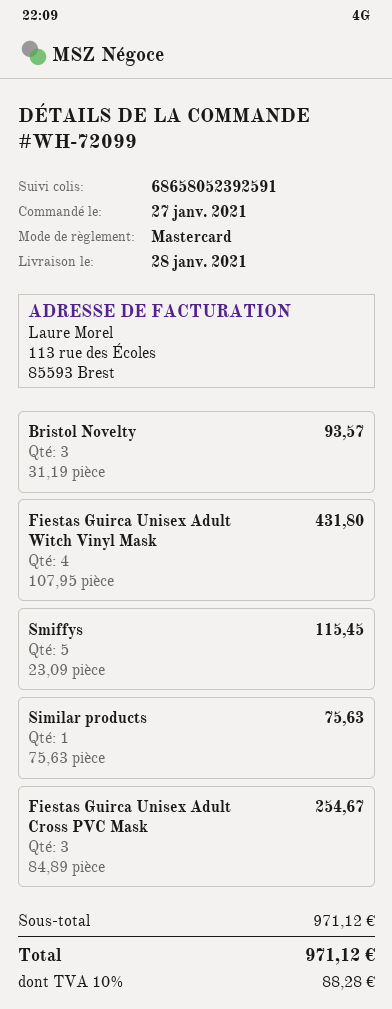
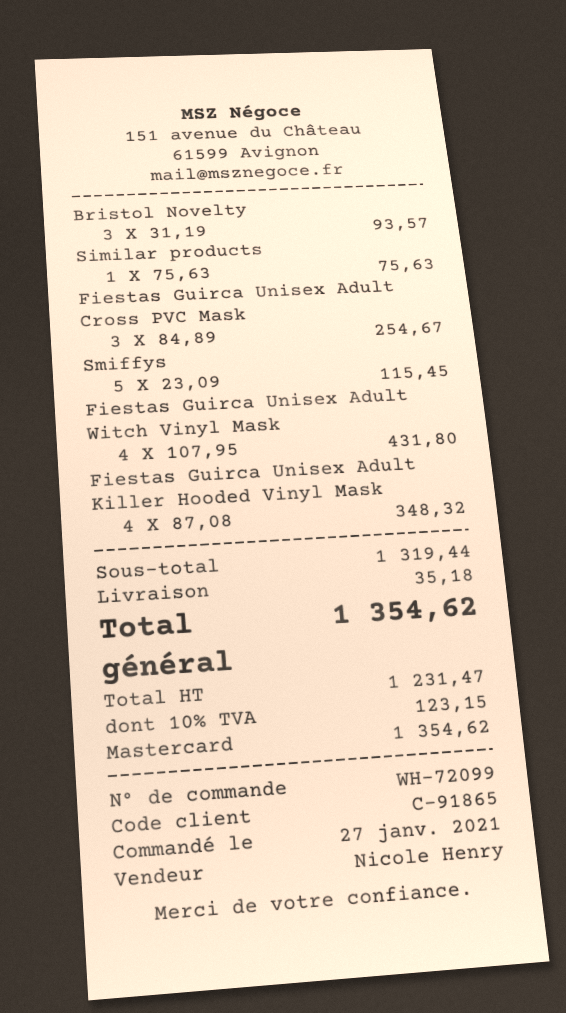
Fiestas Guirca Unisex Adult Killer Hooded Vinyl Mask: none -> 4 x 87.08 = 348.32
subtotal: 971.12 -> 1319.44
shipping: none -> 35.18
tax: 10% = 88.28 -> 10% = 123.15
total: 971.12 -> 1354.62

